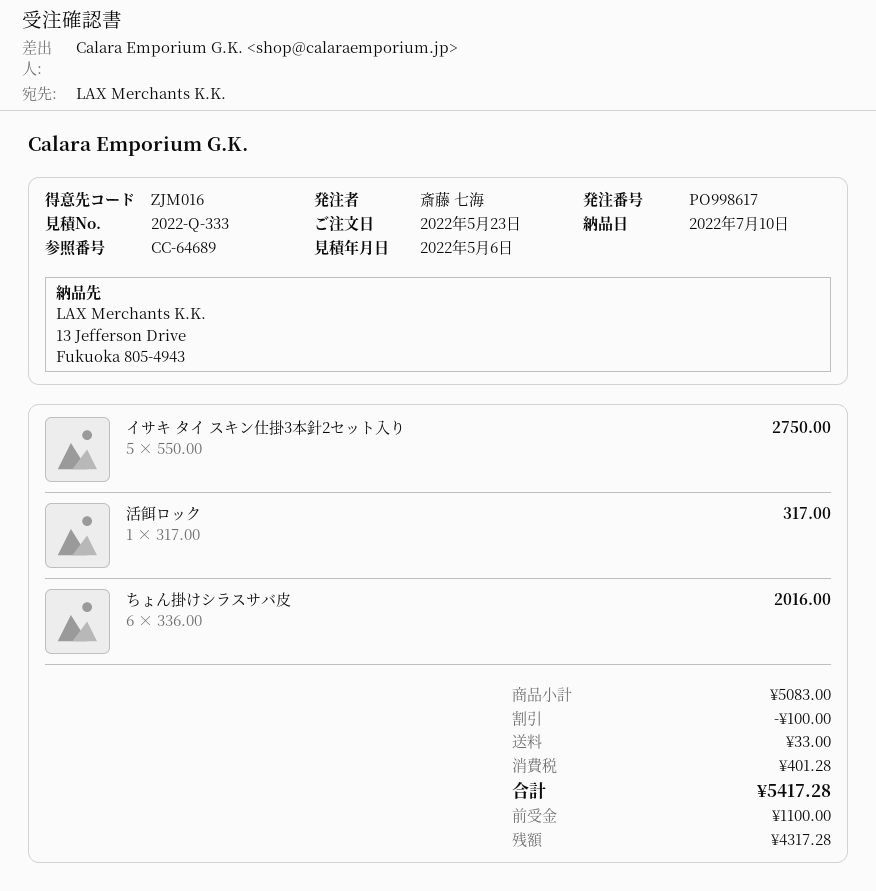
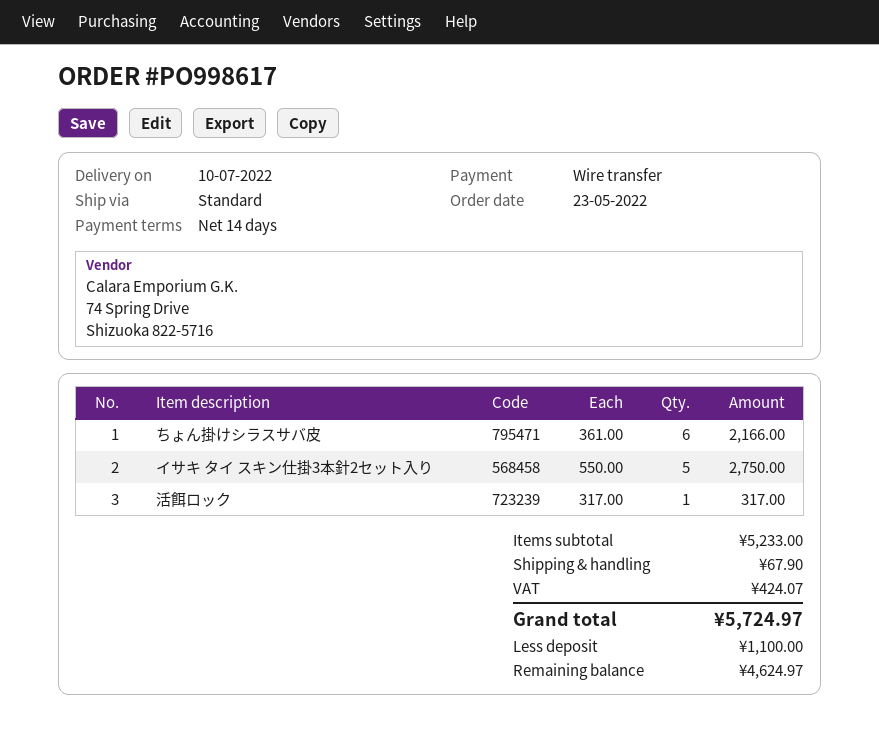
ちょん掛けシラスサバ皮: 6 x 336.00 = 2016.00 -> 6 x 361.00 = 2166.00
subtotal: 5083.00 -> 5233.00
discount: 100.00 -> none
shipping: 33.00 -> 67.90
tax: 401.28 -> 424.07
total: 5417.28 -> 5724.97
balance: 4317.28 -> 4624.97

